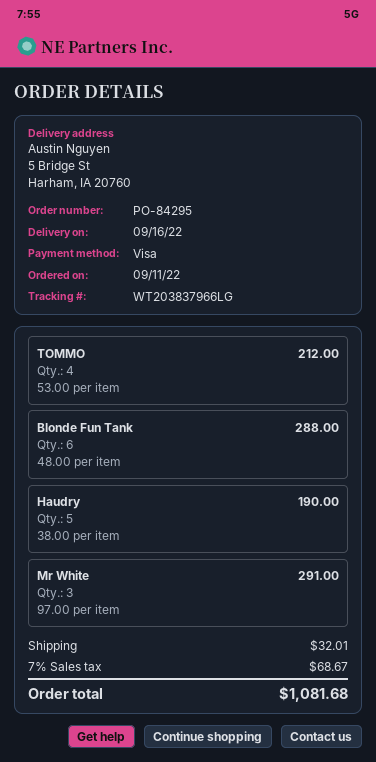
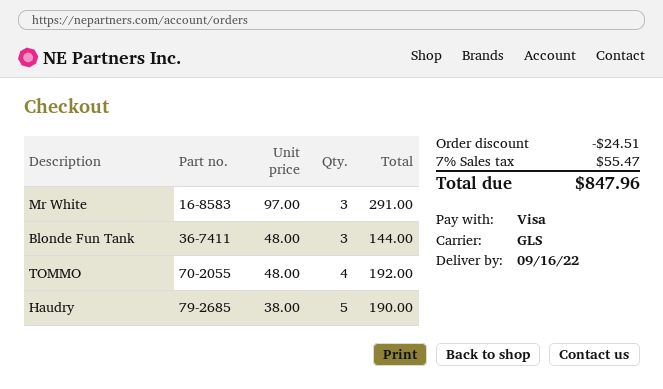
TOMMO: 4 x 53.00 = 212.00 -> 4 x 48.00 = 192.00
Blonde Fun Tank: 6 x 48.00 = 288.00 -> 3 x 48.00 = 144.00
discount: none -> 24.51
shipping: 32.01 -> none
tax: 7% = 68.67 -> 7% = 55.47
total: 1081.68 -> 847.96

